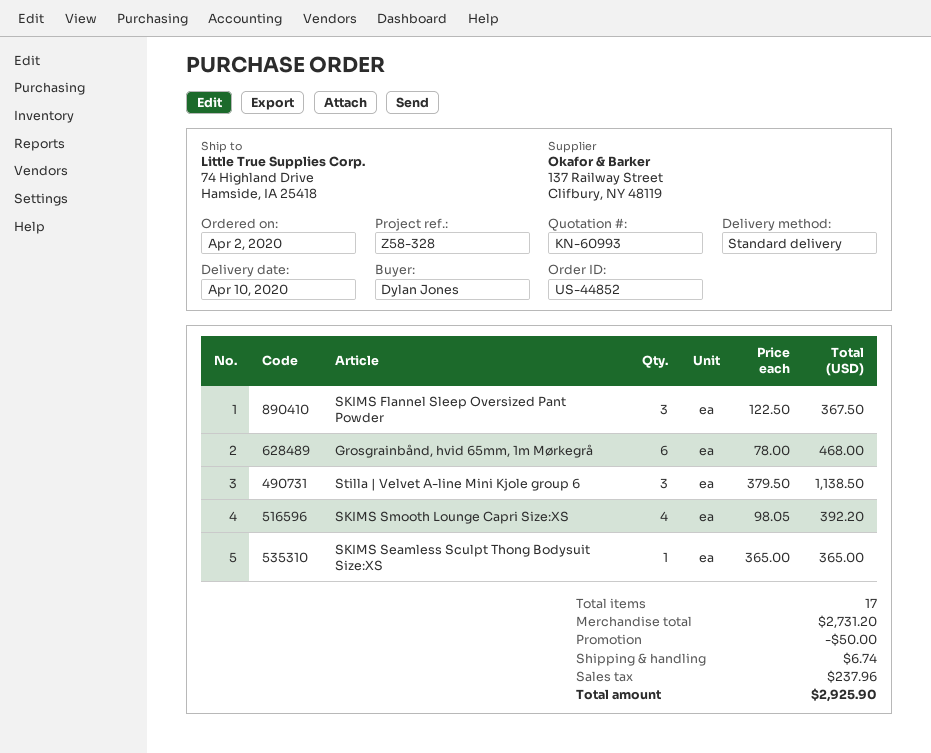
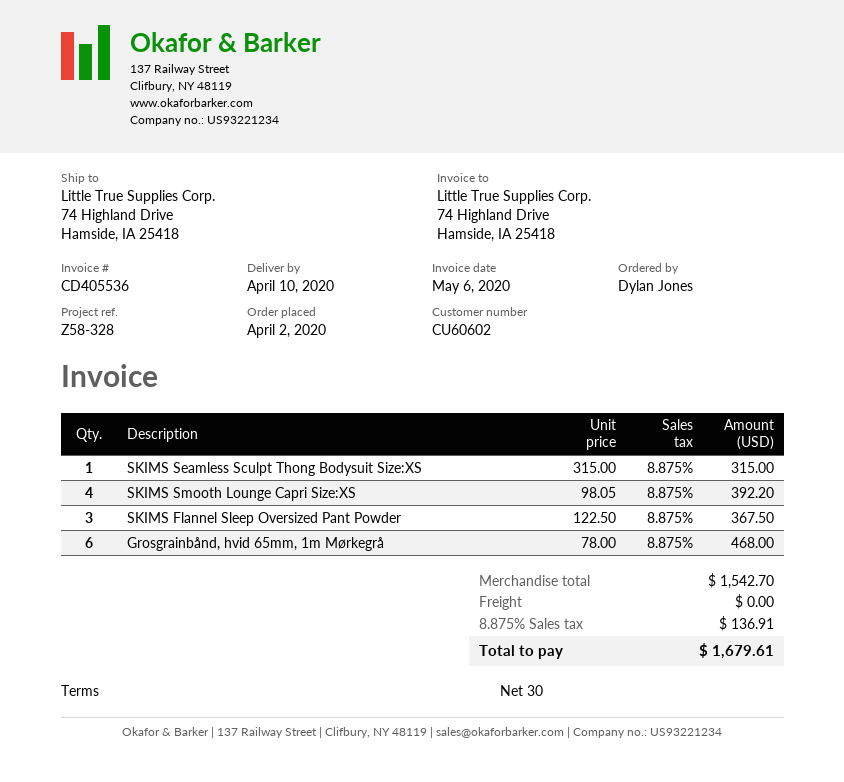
Stilla | Velvet A-line Mini Kjole group 6: 3 x 379.50 = 1138.50 -> none
SKIMS Seamless Sculpt Thong Bodysuit Size:XS: 1 x 365.00 = 365.00 -> 1 x 315.00 = 315.00
subtotal: 2731.20 -> 1542.70
discount: 50.00 -> none
shipping: 6.74 -> 0.00
tax: 237.96 -> 136.91
total: 2925.90 -> 1679.61

